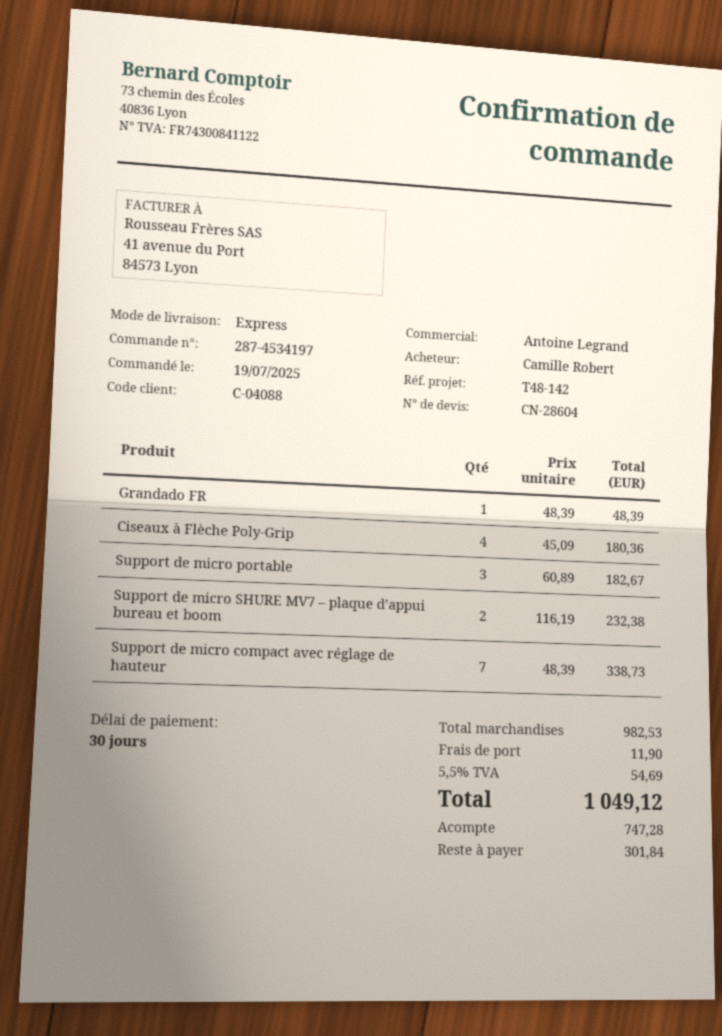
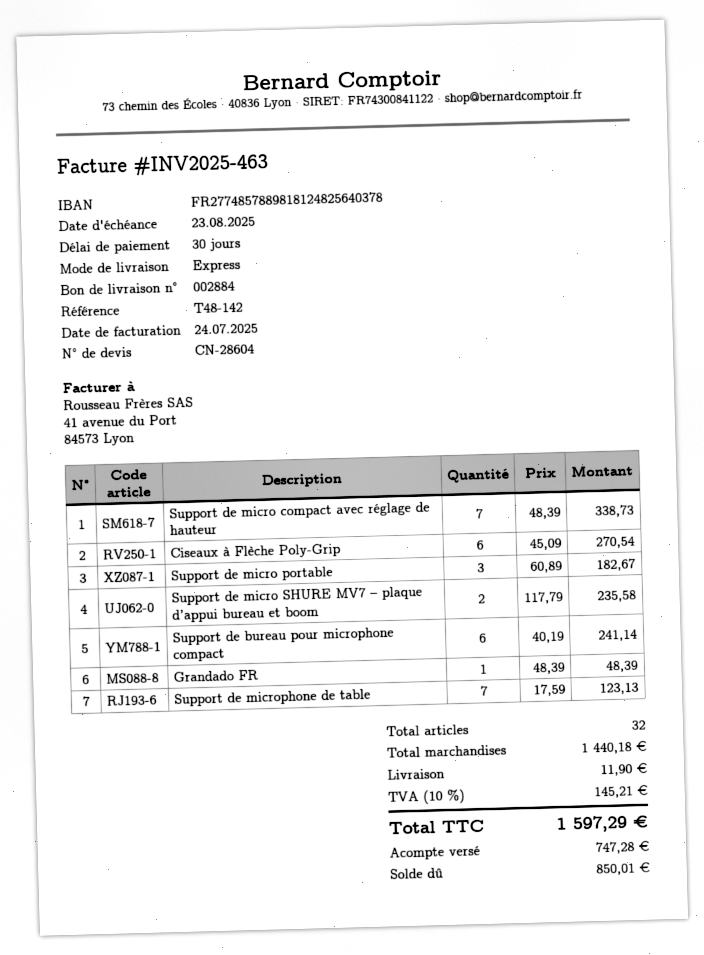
Ciseaux à Flèche Poly‑Grip: 4 x 45.09 = 180.36 -> 6 x 45.09 = 270.54
Support de micro SHURE MV7 – plaque d’appui bureau et boom: 2 x 116.19 = 232.38 -> 2 x 117.79 = 235.58
Support de bureau pour microphone compact: none -> 6 x 40.19 = 241.14
Support de microphone de table: none -> 7 x 17.59 = 123.13
subtotal: 982.53 -> 1440.18
tax: 5.5% = 54.69 -> 10% = 145.21
total: 1049.12 -> 1597.29
balance: 301.84 -> 850.01

